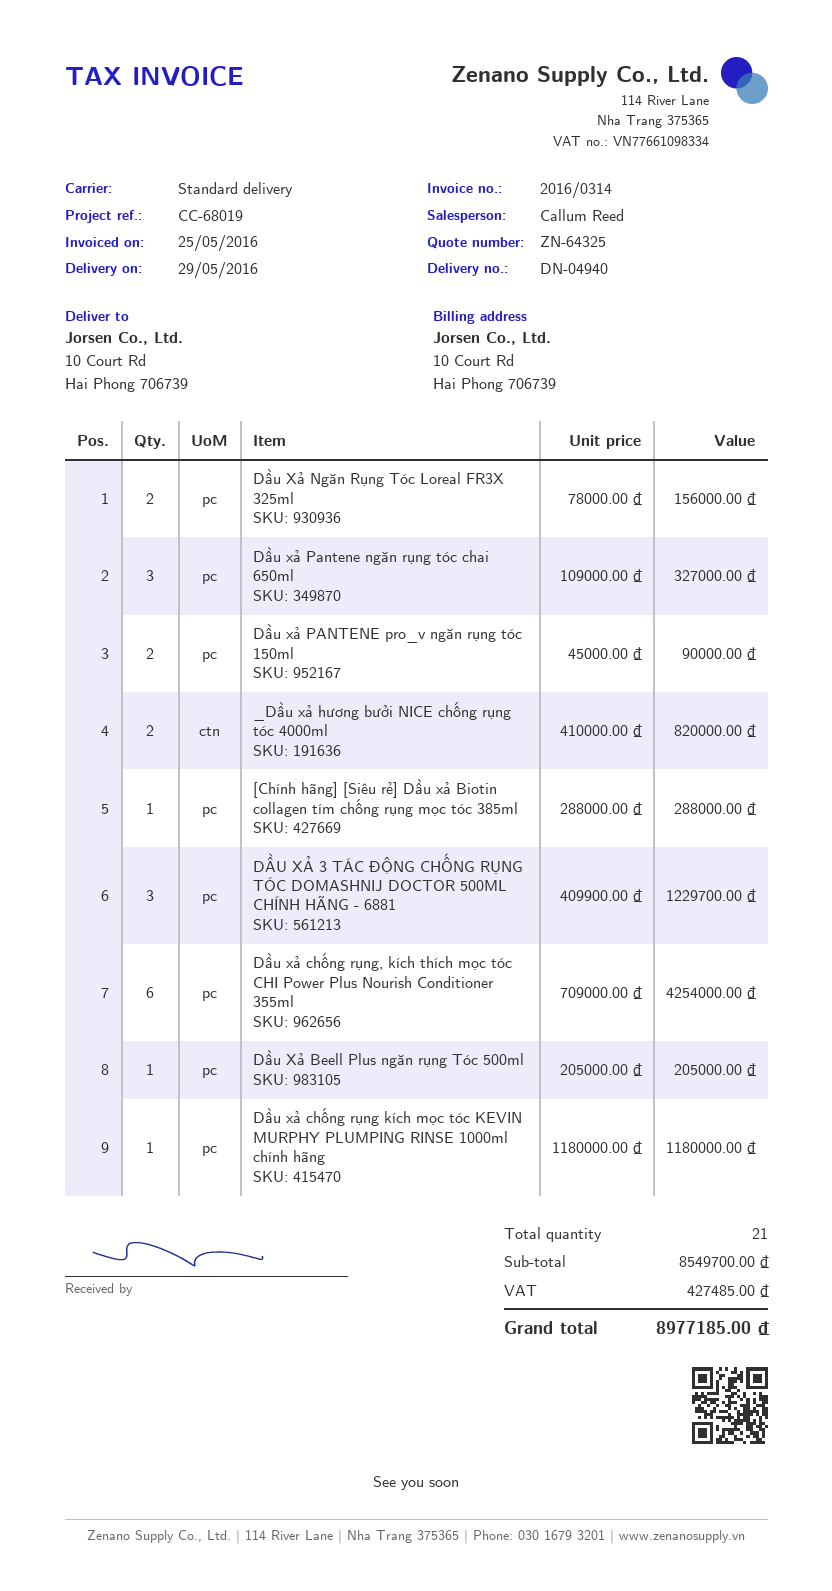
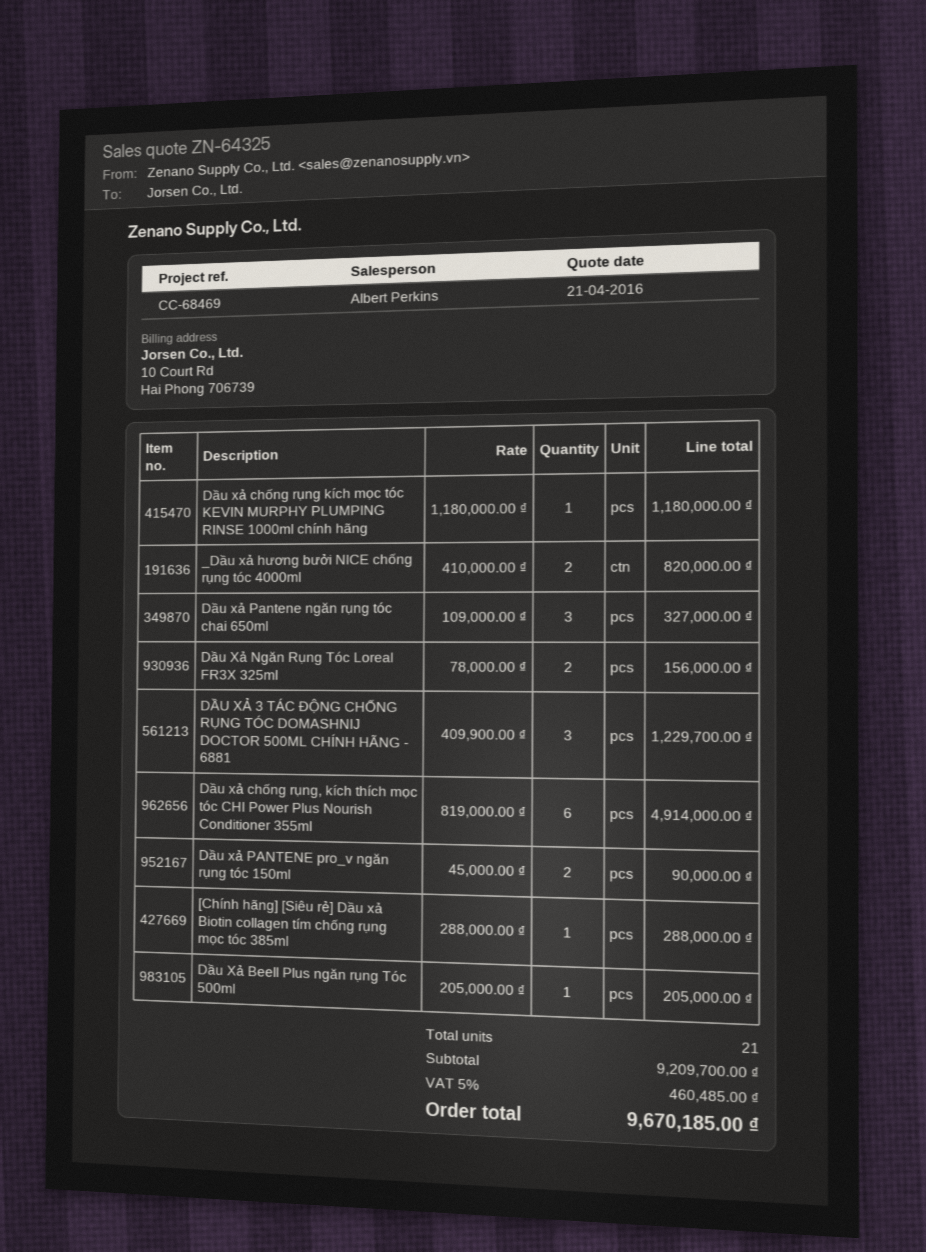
reference: CC-68019 -> CC-68469
sales rep: Callum Reed -> Albert Perkins
Dầu xả chống rụng, kích thích mọc tóc CHI Power Plus Nourish Conditioner 355ml: 6 x 709000.00 = 4254000.00 -> 6 x 819000.00 = 4914000.00
subtotal: 8549700.00 -> 9209700.00
tax: 427485.00 -> 460485.00
total: 8977185.00 -> 9670185.00

